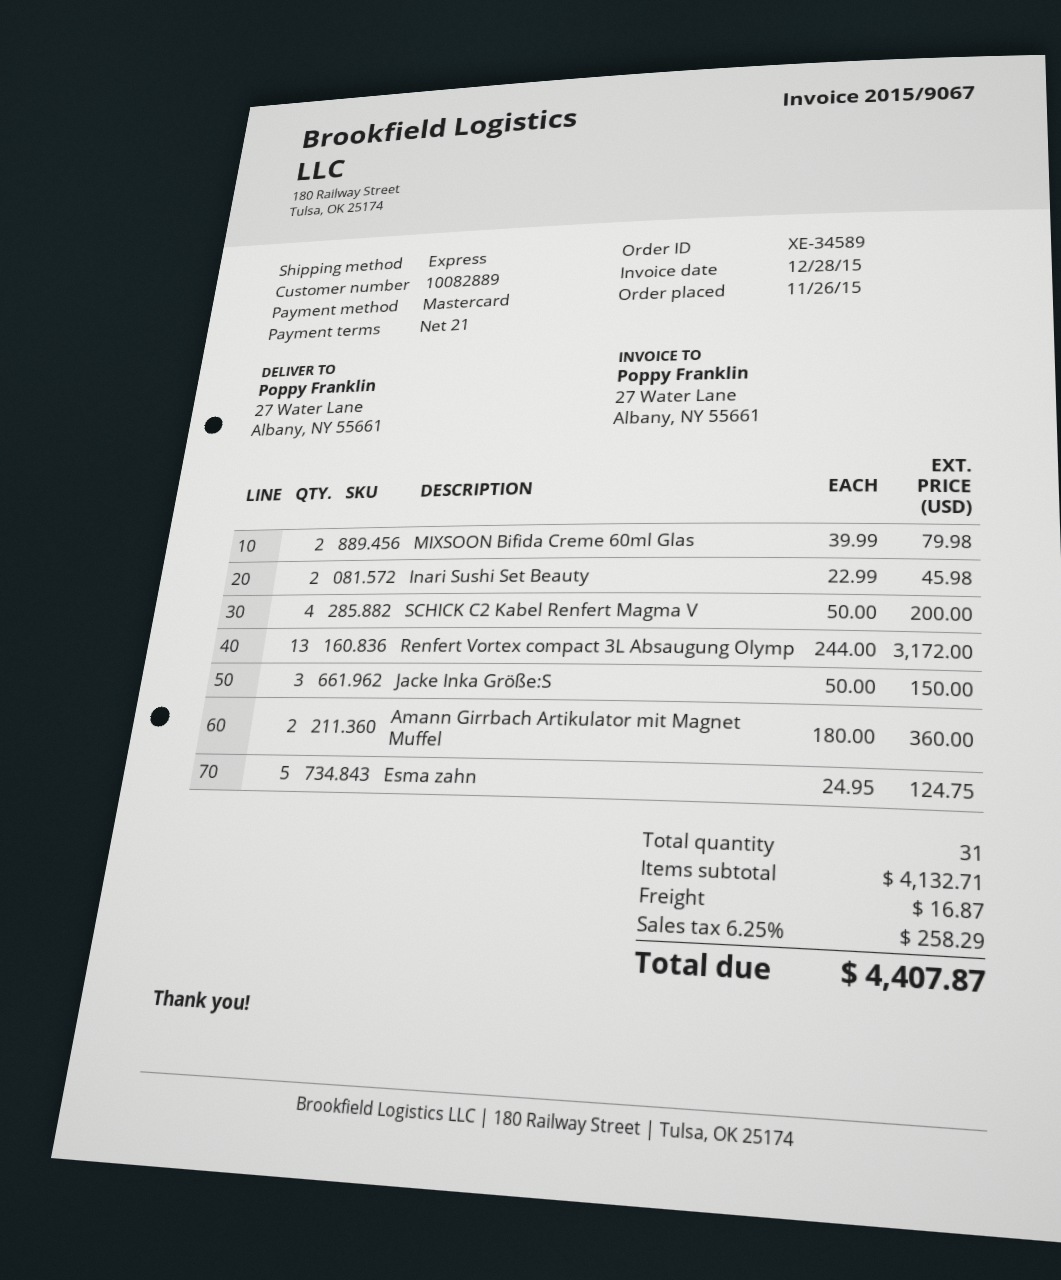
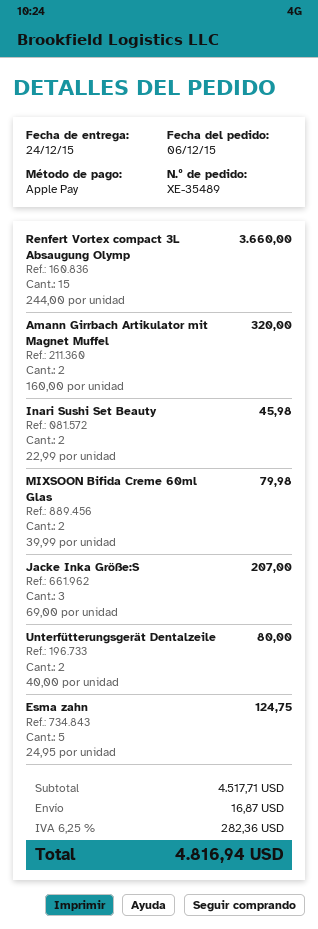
order number: XE-34589 -> XE-35489
order date: 2015-11-26 -> 2015-12-06
payment method: Mastercard -> Apple Pay
SCHICK C2 Kabel Renfert Magma V: 4 x 50.00 = 200.00 -> none
Renfert Vortex compact 3L Absaugung Olymp: 13 x 244.00 = 3172.00 -> 15 x 244.00 = 3660.00
Jacke Inka Größe:S: 3 x 50.00 = 150.00 -> 3 x 69.00 = 207.00
Amann Girrbach Artikulator mit Magnet Muffel: 2 x 180.00 = 360.00 -> 2 x 160.00 = 320.00
Unterfütterungsgerät Dentalzeile: none -> 2 x 40.00 = 80.00
subtotal: 4132.71 -> 4517.71
tax: 6.25% = 258.29 -> 6.25% = 282.36
total: 4407.87 -> 4816.94

